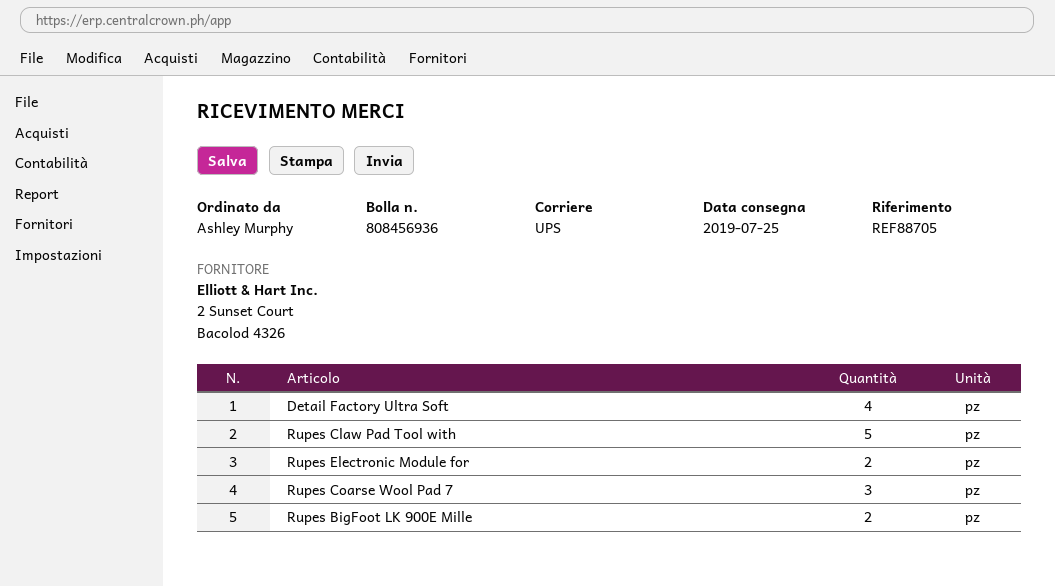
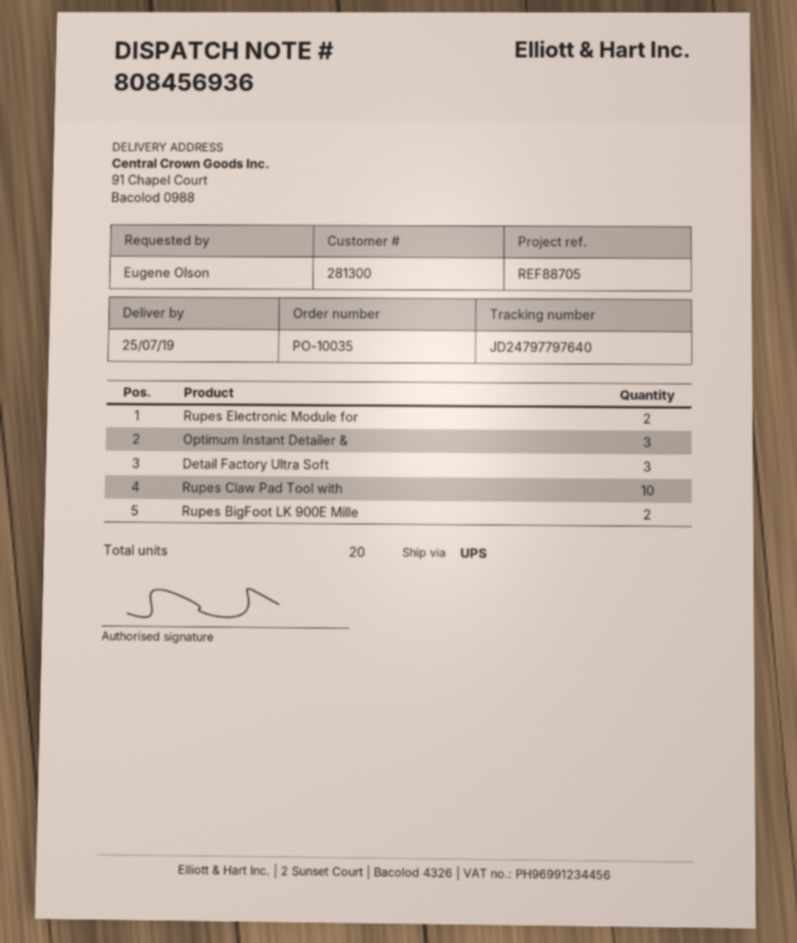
ordered by: Ashley Murphy -> Eugene Olson
Detail Factory Ultra Soft: 4 -> 3
Rupes Claw Pad Tool with: 5 -> 10
Rupes Coarse Wool Pad 7: 3 -> none
Optimum Instant Detailer &: none -> 3

